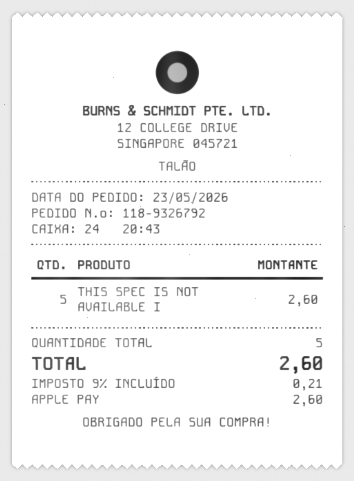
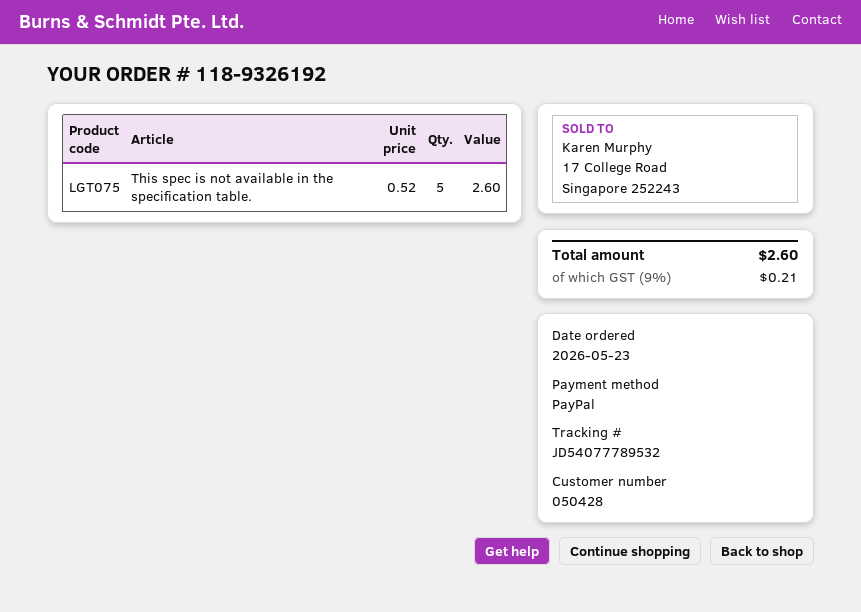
order number: 118-9326792 -> 118-9326192
payment method: Apple Pay -> PayPal

